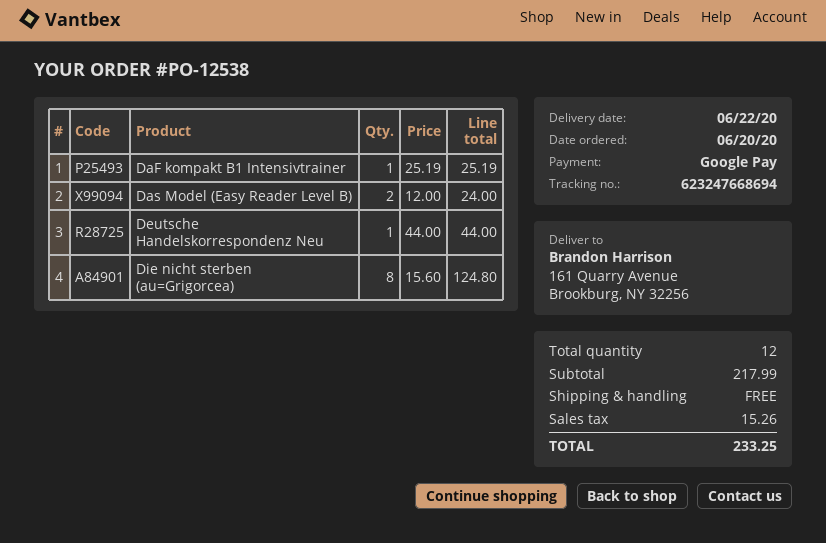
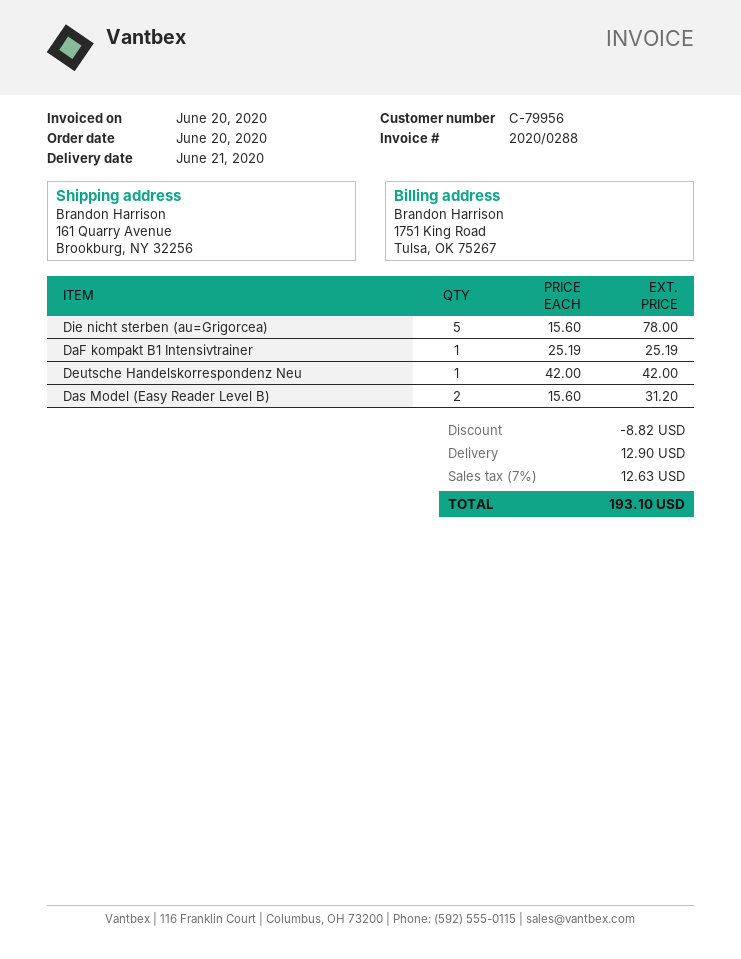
delivery date: 2020-06-22 -> 2020-06-21
Das Model (Easy Reader Level B): 2 x 12.00 = 24.00 -> 2 x 15.60 = 31.20
Deutsche Handelskorrespondenz Neu: 1 x 44.00 = 44.00 -> 1 x 42.00 = 42.00
Die nicht sterben (au=Grigorcea): 8 x 15.60 = 124.80 -> 5 x 15.60 = 78.00
discount: none -> 8.82
shipping: 0.00 -> 12.90
tax: 15.26 -> 12.63
total: 233.25 -> 193.10

